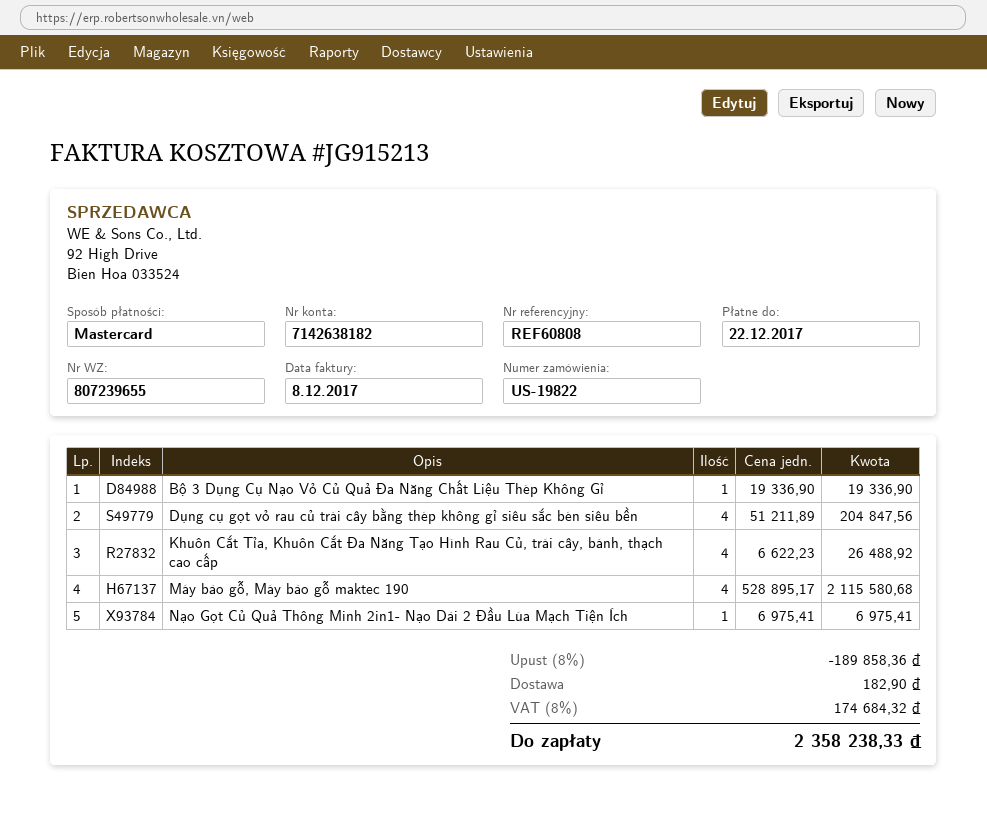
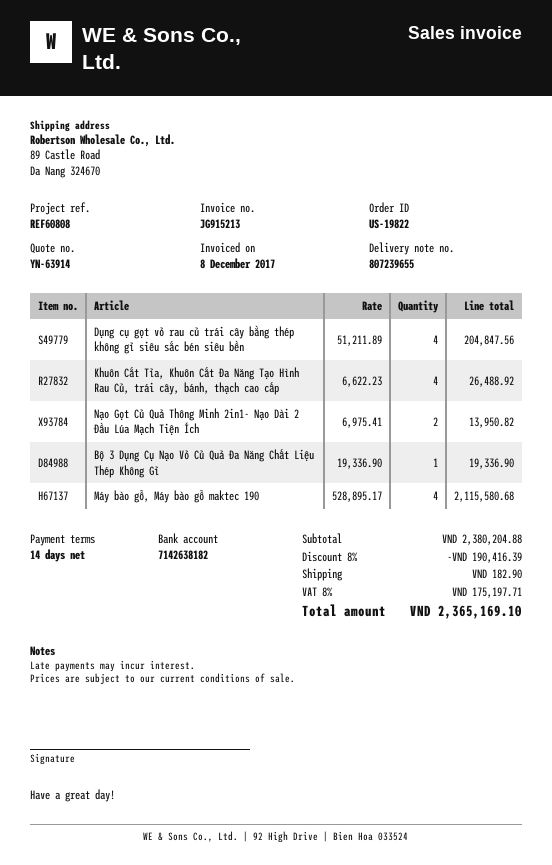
Nạo Gọt Củ Quả Thông Minh 2in1- Nạo Dài 2 Đầu Lúa Mạch Tiện Ích: 1 x 6975.41 = 6975.41 -> 2 x 6975.41 = 13950.82
discount: 8% = 189858.36 -> 8% = 190416.39
tax: 8% = 174684.32 -> 8% = 175197.71
total: 2358238.33 -> 2365169.10

